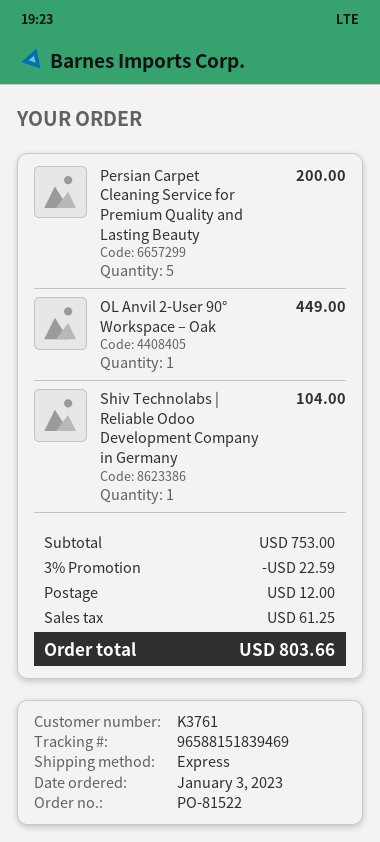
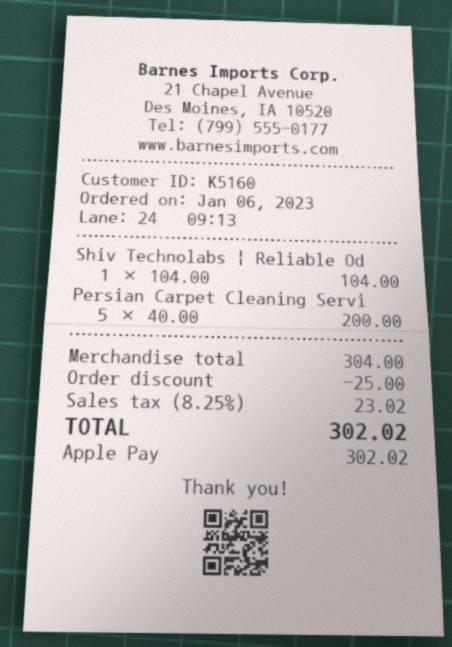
order date: 2023-01-03 -> 2023-01-06
customer number: K3761 -> K5160
OL Anvil 2-User 90° Workspace – Oak: 1 for 449.00 -> none
subtotal: 753.00 -> 304.00
discount: 22.59 -> 25.00
shipping: 12.00 -> none
tax: 61.25 -> 23.02
total: 803.66 -> 302.02

